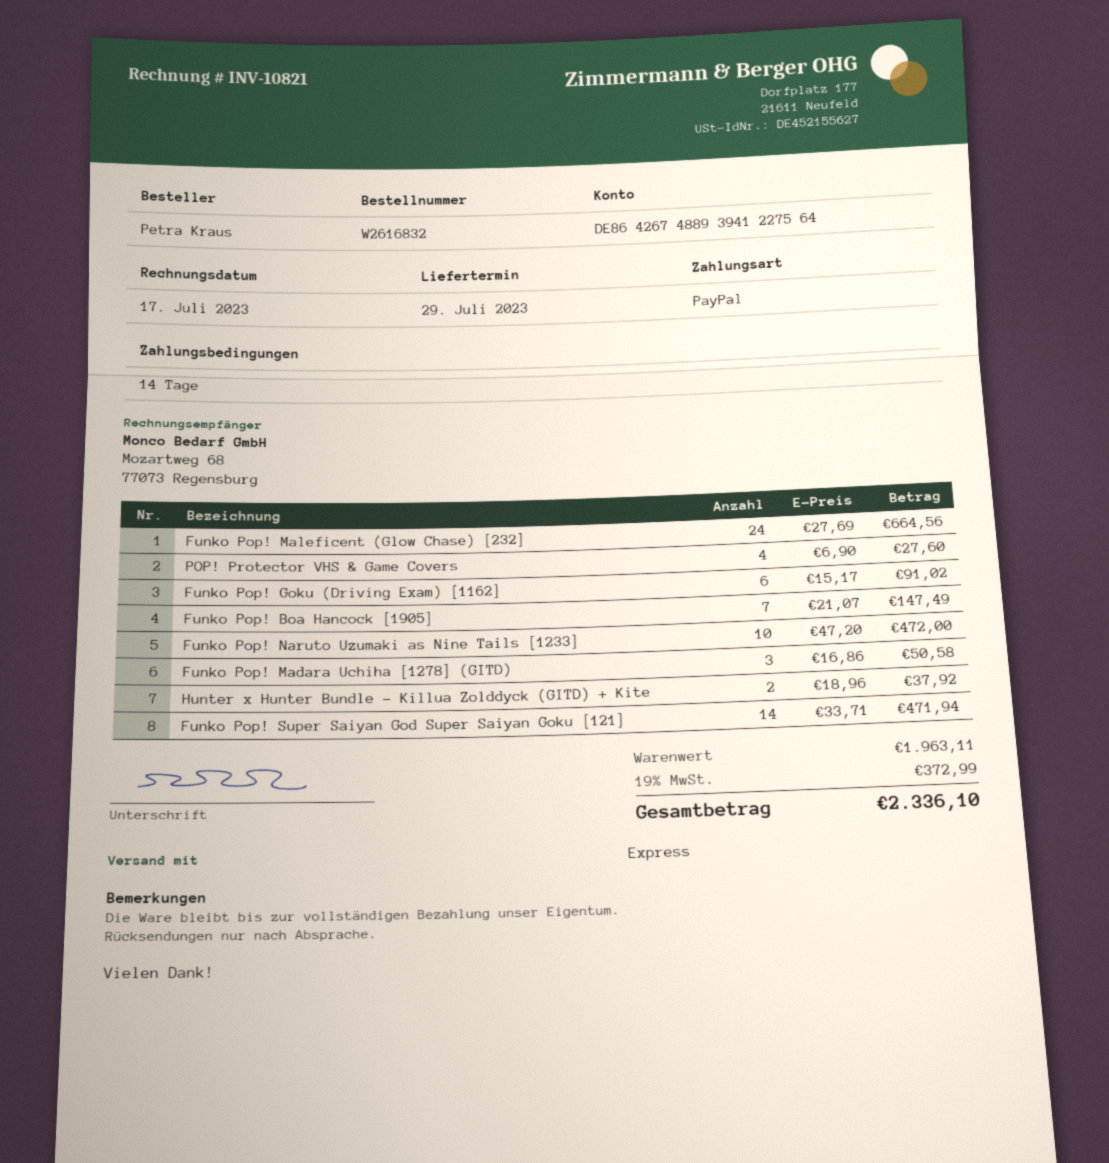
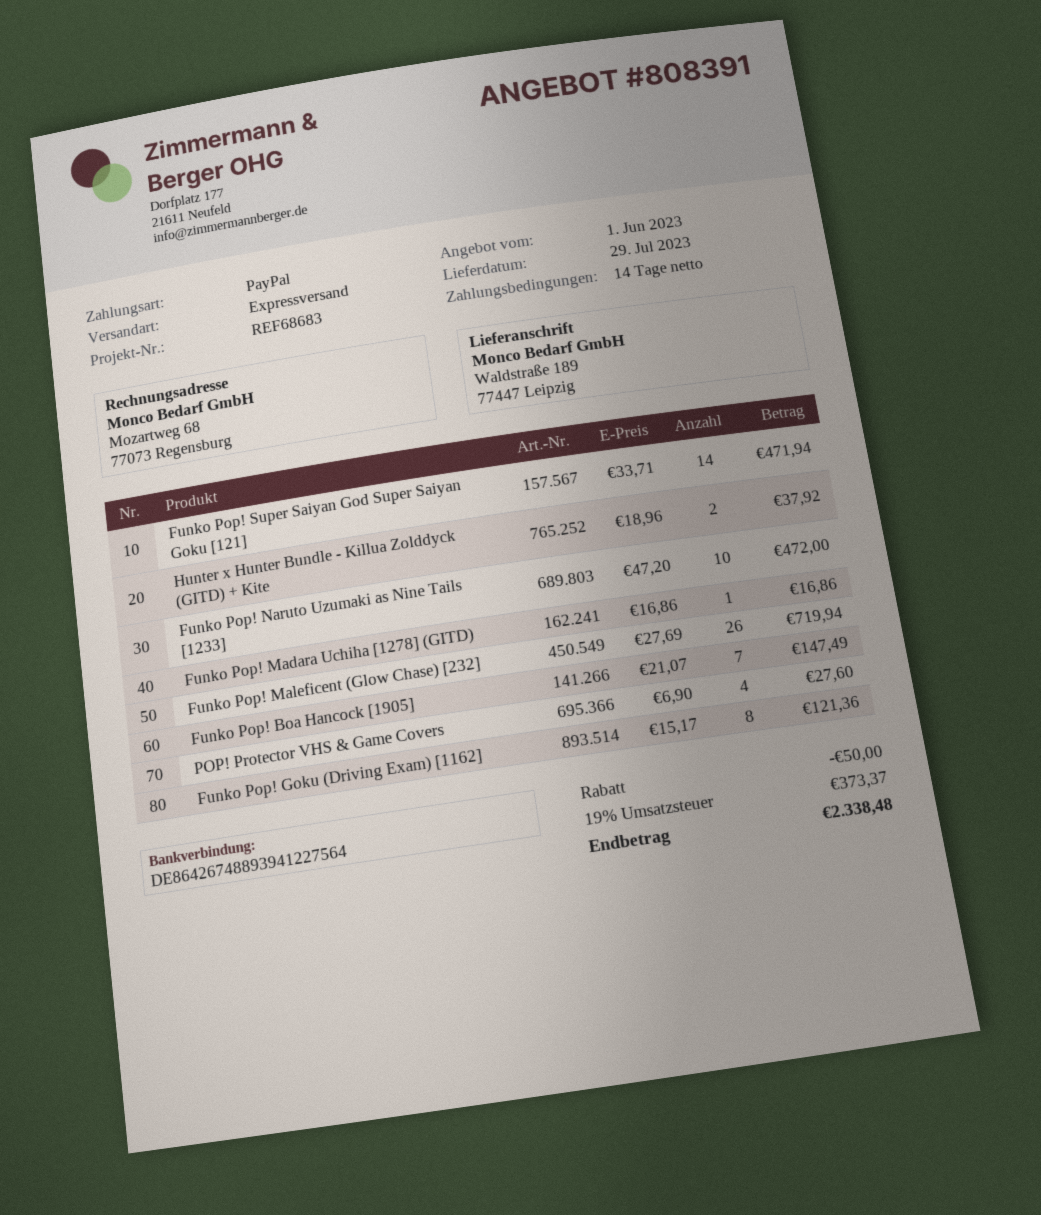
Funko Pop! Maleficent (Glow Chase) [232]: 24 x 27.69 = 664.56 -> 26 x 27.69 = 719.94
Funko Pop! Goku (Driving Exam) [1162]: 6 x 15.17 = 91.02 -> 8 x 15.17 = 121.36
Funko Pop! Madara Uchiha [1278] (GITD): 3 x 16.86 = 50.58 -> 1 x 16.86 = 16.86
discount: none -> 50.00
tax: 19% = 372.99 -> 19% = 373.37
total: 2336.10 -> 2338.48

